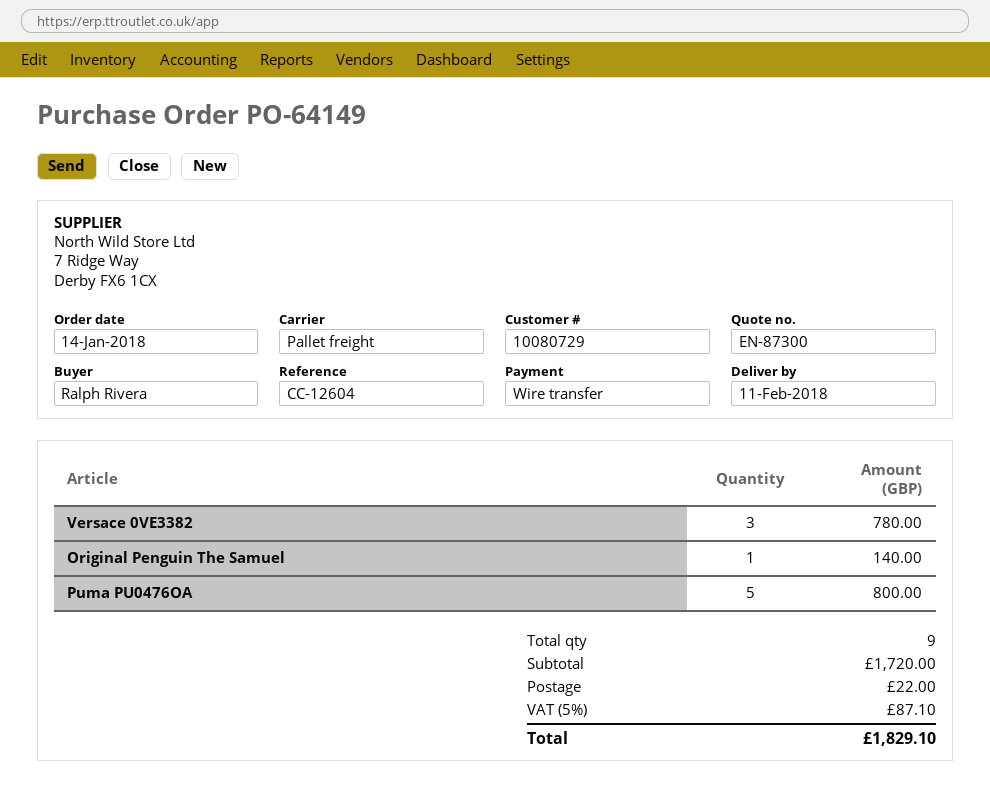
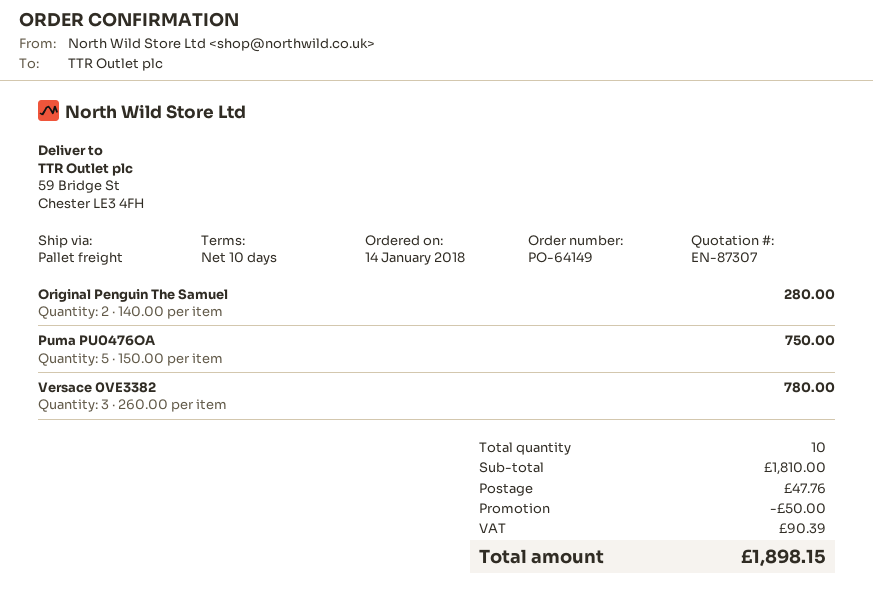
quote number: EN-87300 -> EN-87307
Original Penguin The Samuel: 1 for 140.00 -> 2 for 280.00
Puma PU0476OA: 5 for 800.00 -> 5 for 750.00
total quantity: 9 -> 10
subtotal: 1720.00 -> 1810.00
discount: none -> 50.00
shipping: 22.00 -> 47.76
tax: 87.10 -> 90.39
total: 1829.10 -> 1898.15

